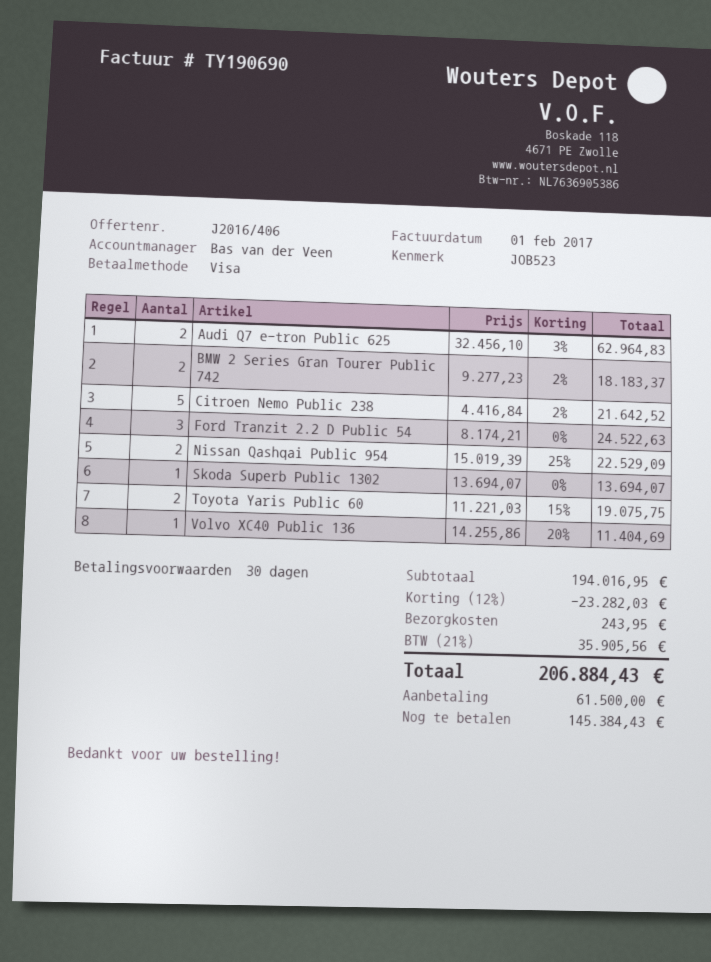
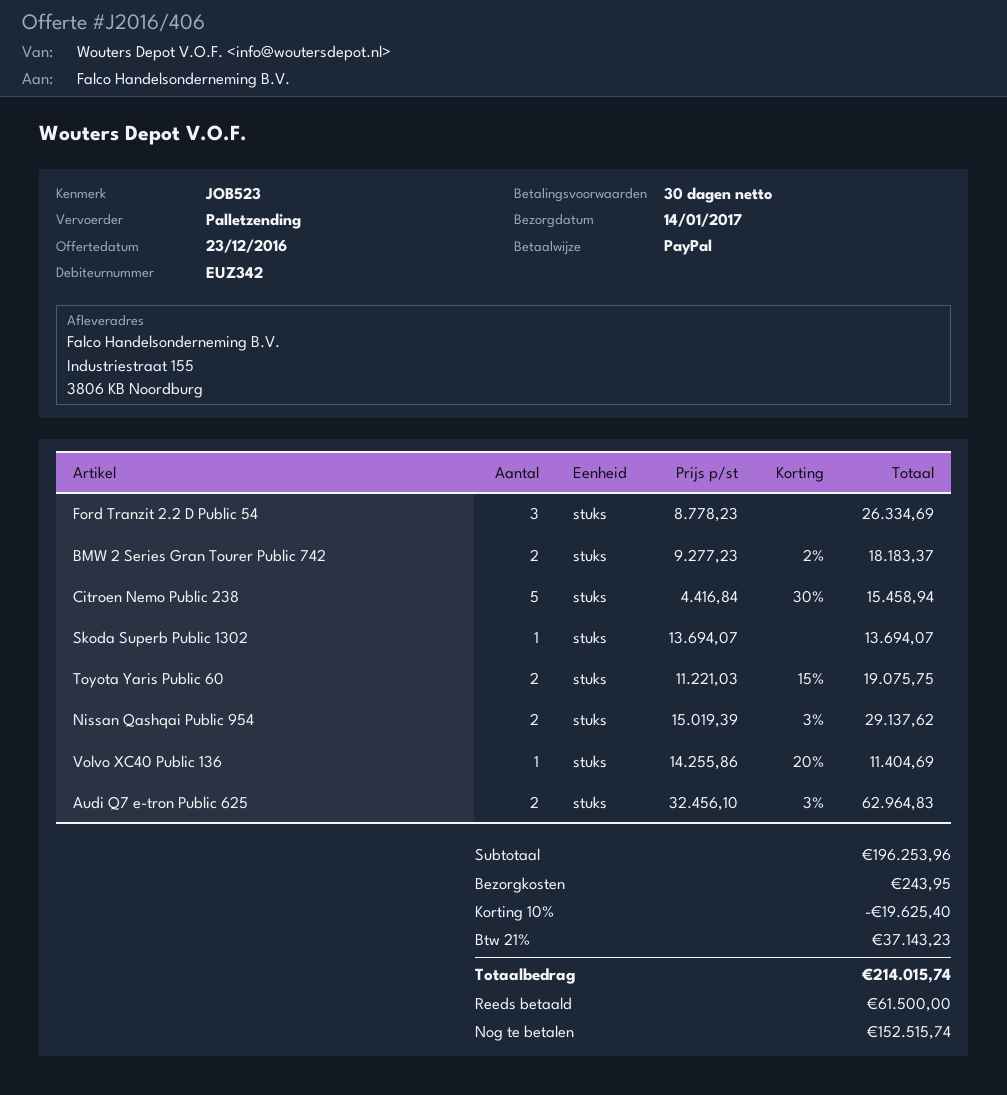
payment method: Visa -> PayPal
Citroen Nemo Public 238: 5 x 4416.84 - 2% = 21642.52 -> 5 x 4416.84 - 30% = 15458.94
Ford Tranzit 2.2 D Public 54: 3 x 8174.21 = 24522.63 -> 3 x 8778.23 = 26334.69
Nissan Qashqai Public 954: 2 x 15019.39 - 25% = 22529.09 -> 2 x 15019.39 - 3% = 29137.62
subtotal: 194016.95 -> 196253.96
discount: 12% = 23282.03 -> 10% = 19625.40
tax: 21% = 35905.56 -> 21% = 37143.23
total: 206884.43 -> 214015.74
balance: 145384.43 -> 152515.74

